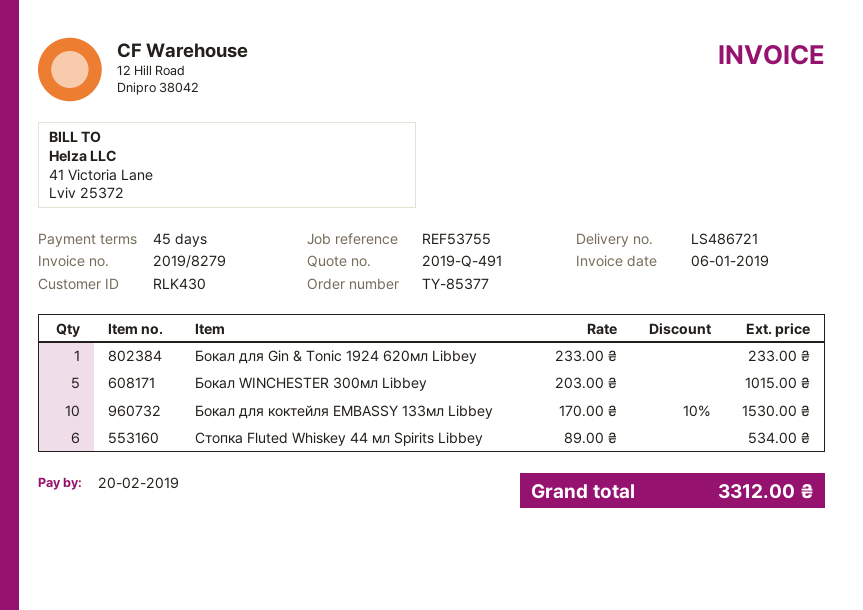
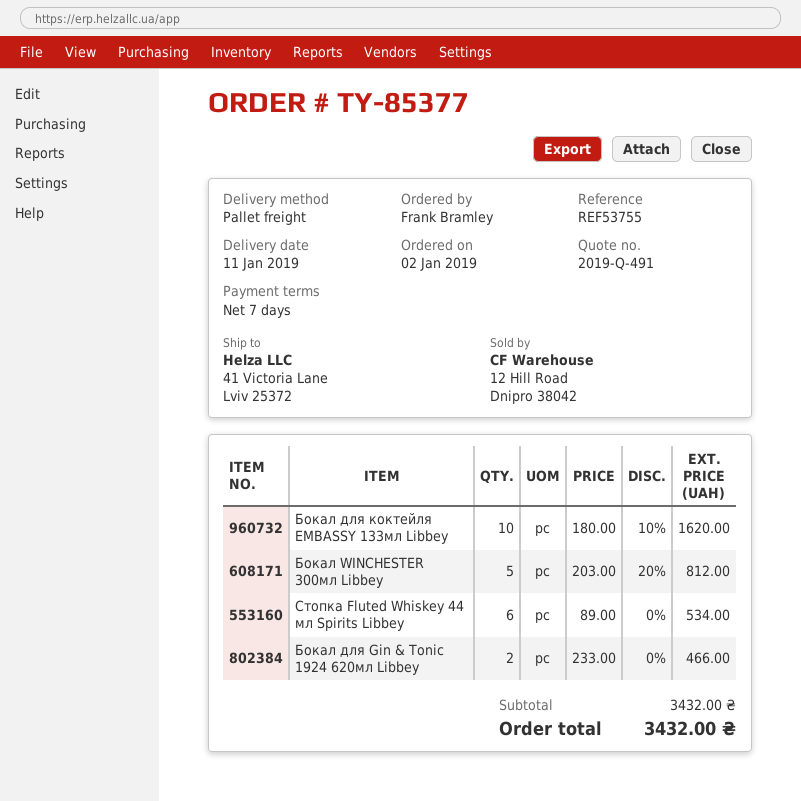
payment terms: 45 days -> 7 days
Бокал для Gin & Tonic 1924 620мл Libbey: 1 x 233.00 = 233.00 -> 2 x 233.00 = 466.00
Бокал WINCHESTER 300мл Libbey: 5 x 203.00 = 1015.00 -> 5 x 203.00 - 20% = 812.00
Бокал для коктейля EMBASSY 133мл Libbey: 10 x 170.00 - 10% = 1530.00 -> 10 x 180.00 - 10% = 1620.00
total: 3312.00 -> 3432.00

